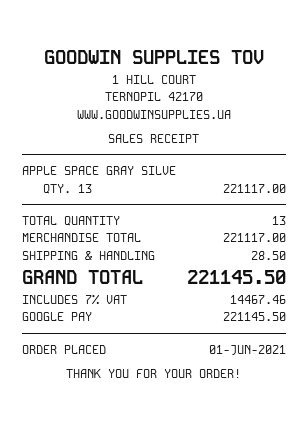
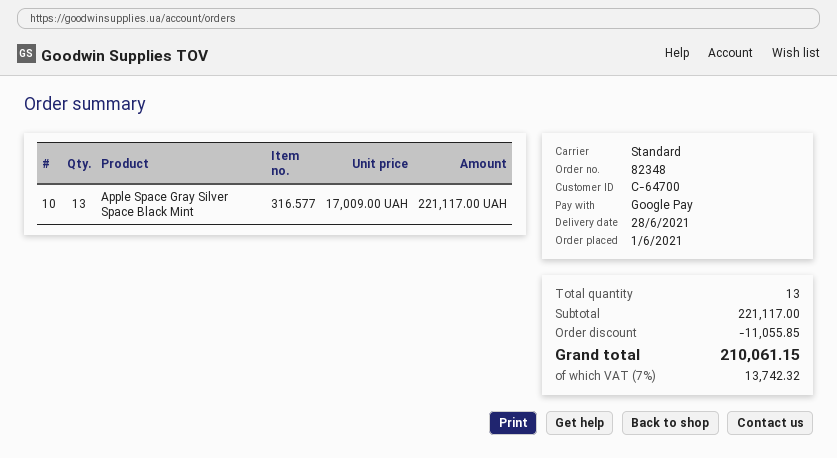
discount: none -> 11055.85
shipping: 28.50 -> none
tax: 7% = 14467.46 -> 7% = 13742.32
total: 221145.50 -> 210061.15

